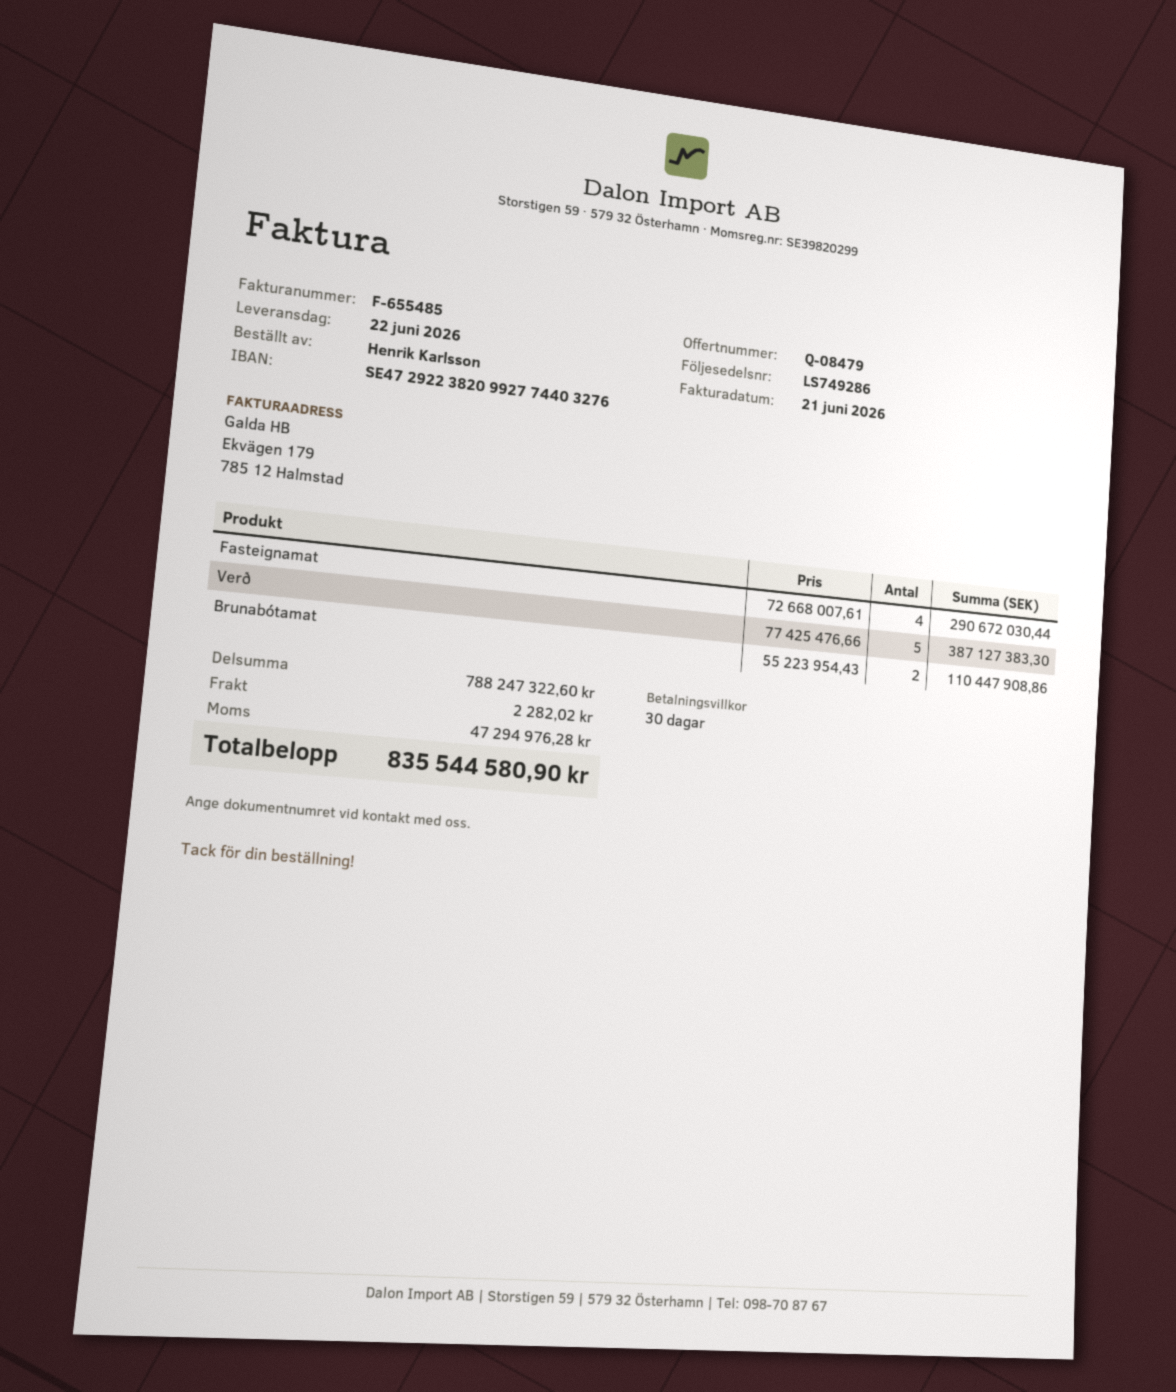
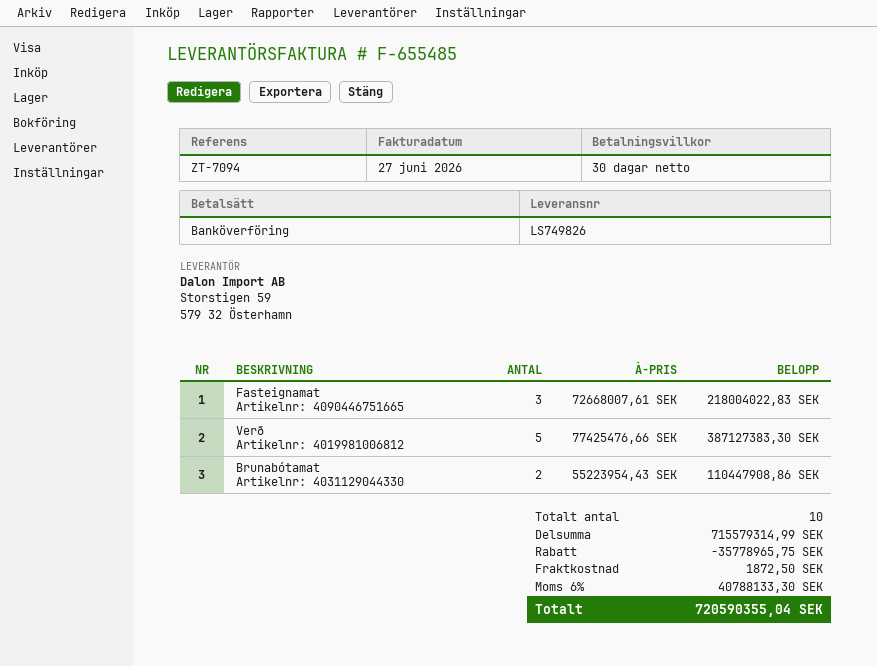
delivery note number: LS749286 -> LS749826
invoice date: 2026-06-21 -> 2026-06-27
Fasteignamat: 4 x 72668007.61 = 290672030.44 -> 3 x 72668007.61 = 218004022.83
subtotal: 788247322.60 -> 715579314.99
discount: none -> 35778965.75
shipping: 2282.02 -> 1872.50
tax: 47294976.28 -> 40788133.30
total: 835544580.90 -> 720590355.04

